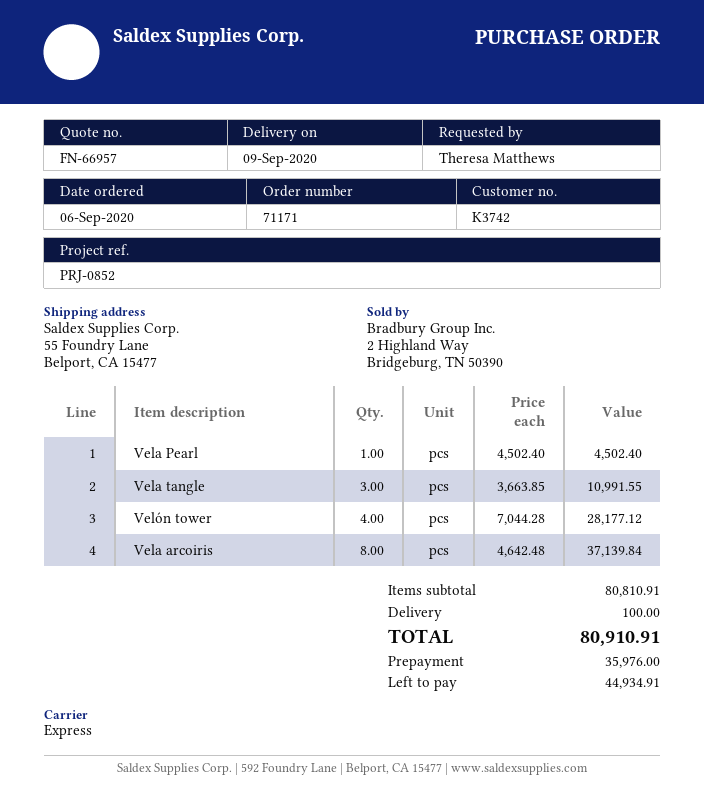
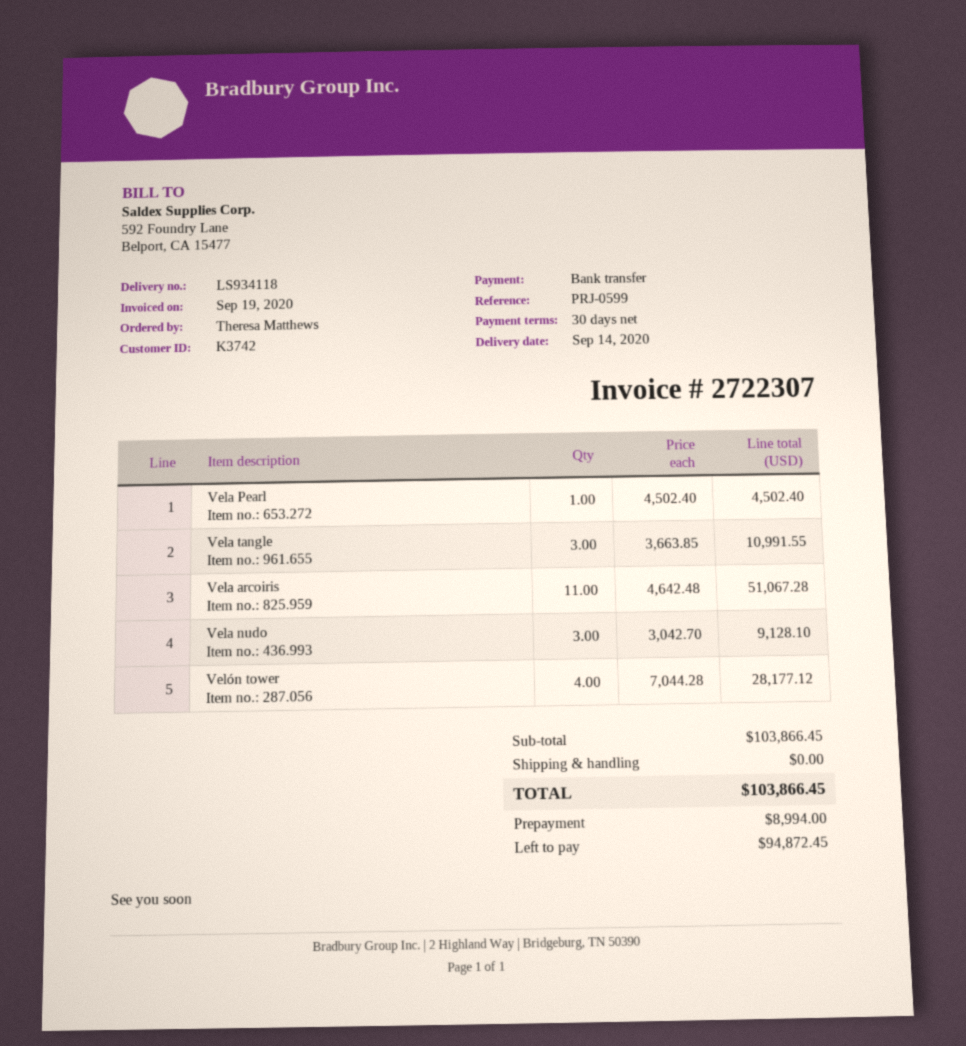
delivery date: 2020-09-09 -> 2020-09-14
reference: PRJ-0852 -> PRJ-0599
Vela arcoiris: 8 x 4642.48 = 37139.84 -> 11 x 4642.48 = 51067.28
Vela nudo: none -> 3 x 3042.70 = 9128.10
subtotal: 80810.91 -> 103866.45
shipping: 100.00 -> 0.00
total: 80910.91 -> 103866.45
deposit: 35976.00 -> 8994.00
balance: 44934.91 -> 94872.45

